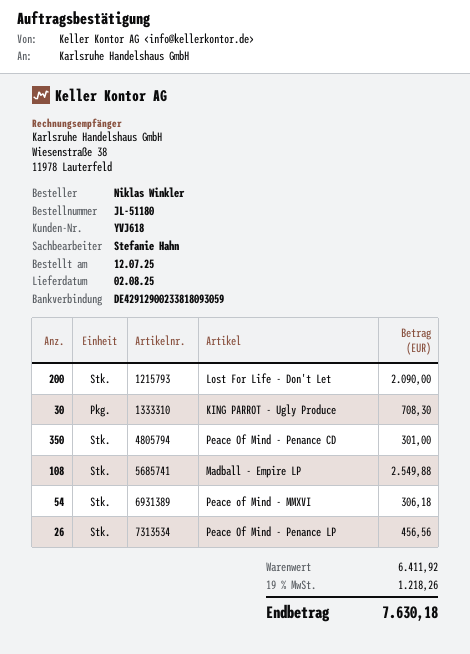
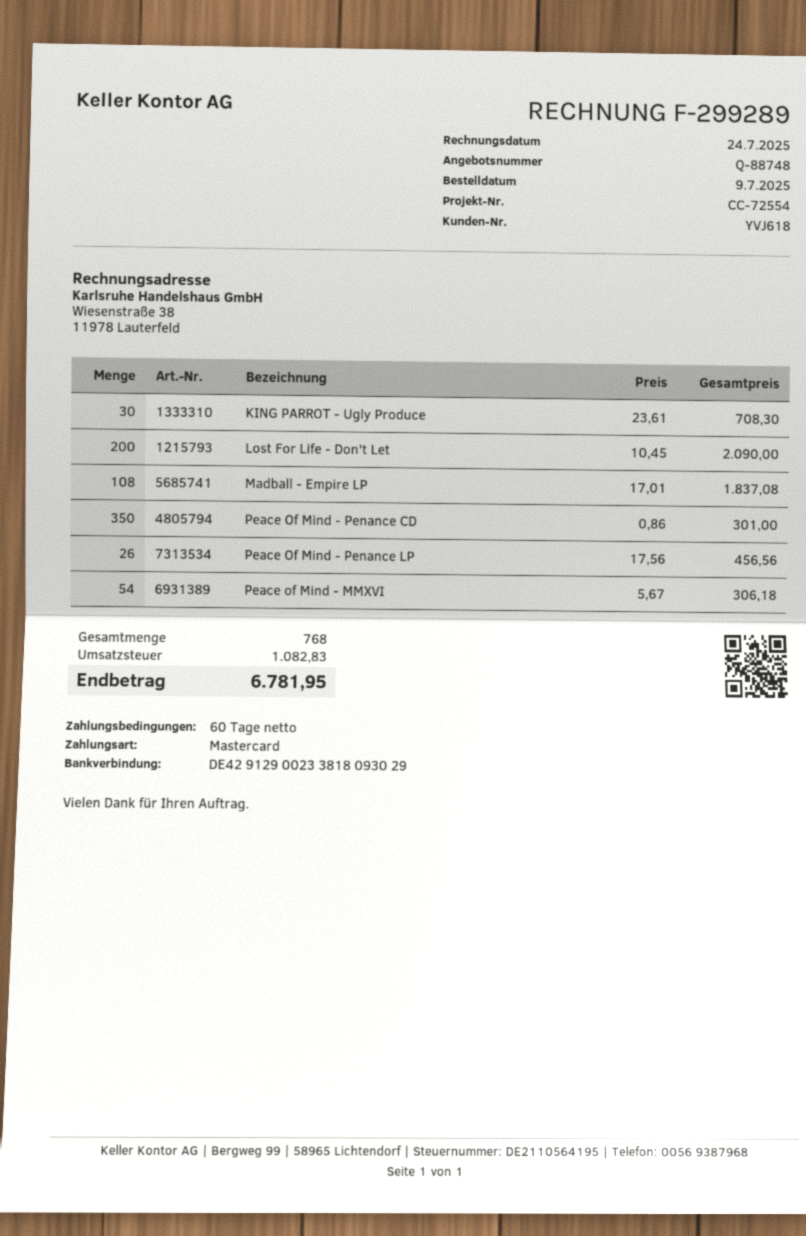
order date: 2025-07-12 -> 2025-07-09
bank account: DE42912900233818093059 -> DE42912900233818093029
Madball - Empire LP: 108 for 2549.88 -> 108 for 1837.08
tax: 1218.26 -> 1082.83
total: 7630.18 -> 6781.95

